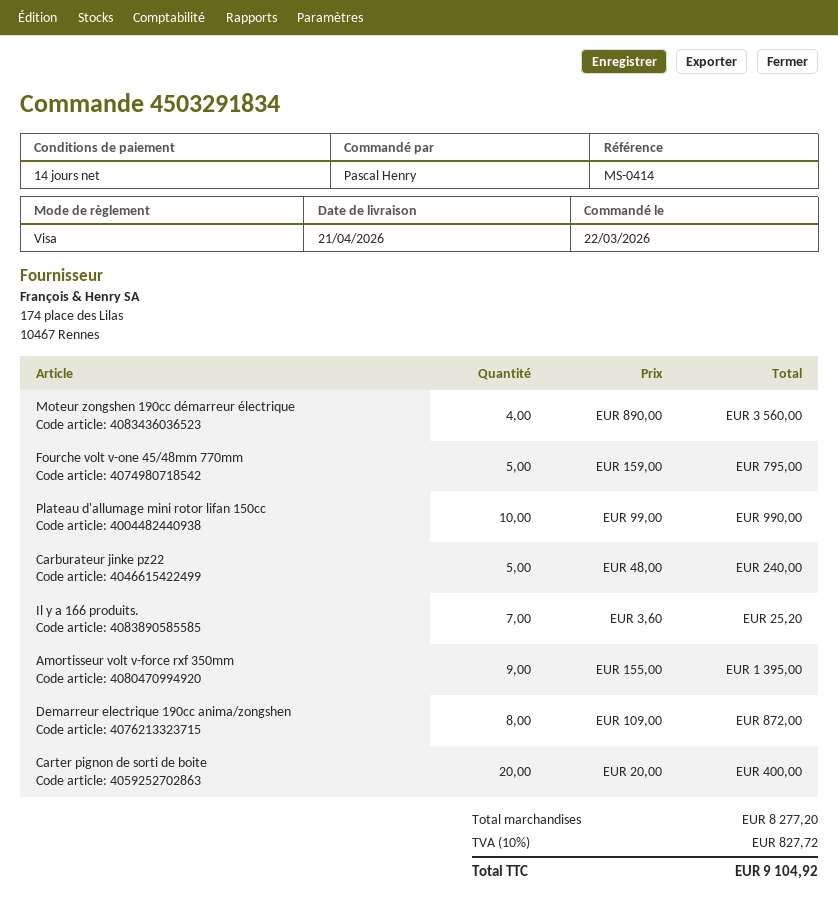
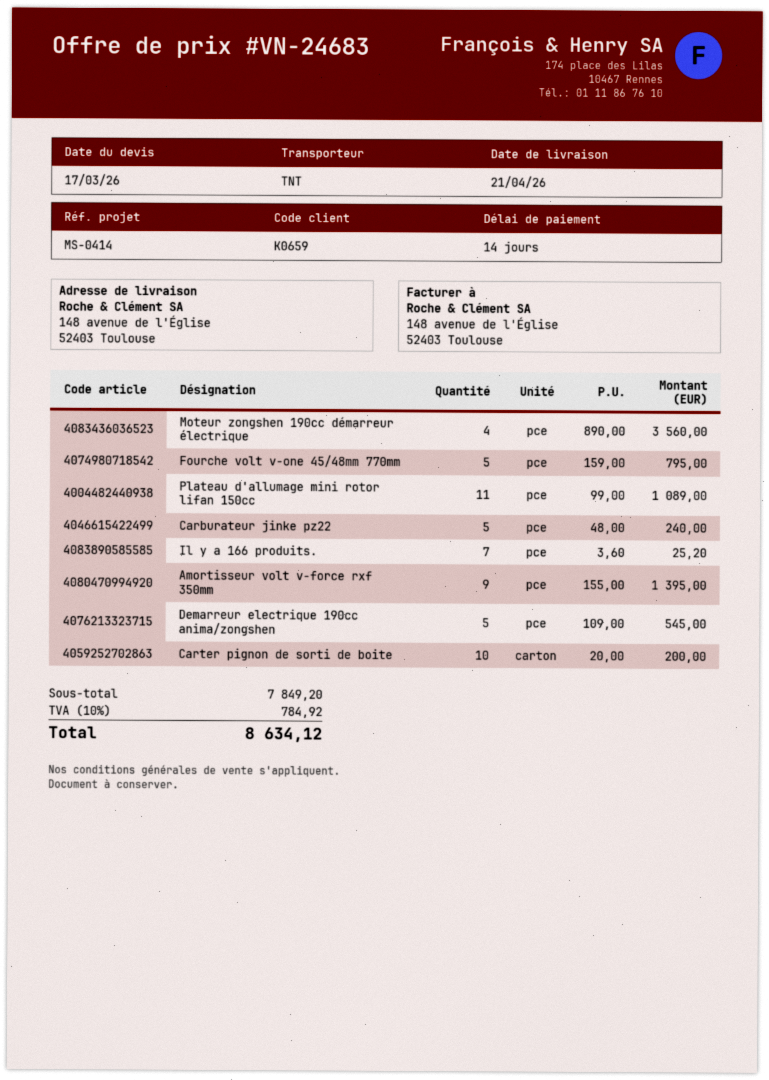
Plateau d'allumage mini rotor lifan 150cc: 10 x 99.00 = 990.00 -> 11 x 99.00 = 1089.00
Demarreur electrique 190cc anima/zongshen: 8 x 109.00 = 872.00 -> 5 x 109.00 = 545.00
Carter pignon de sorti de boite: 20 x 20.00 = 400.00 -> 10 x 20.00 = 200.00
subtotal: 8277.20 -> 7849.20
tax: 10% = 827.72 -> 10% = 784.92
total: 9104.92 -> 8634.12

